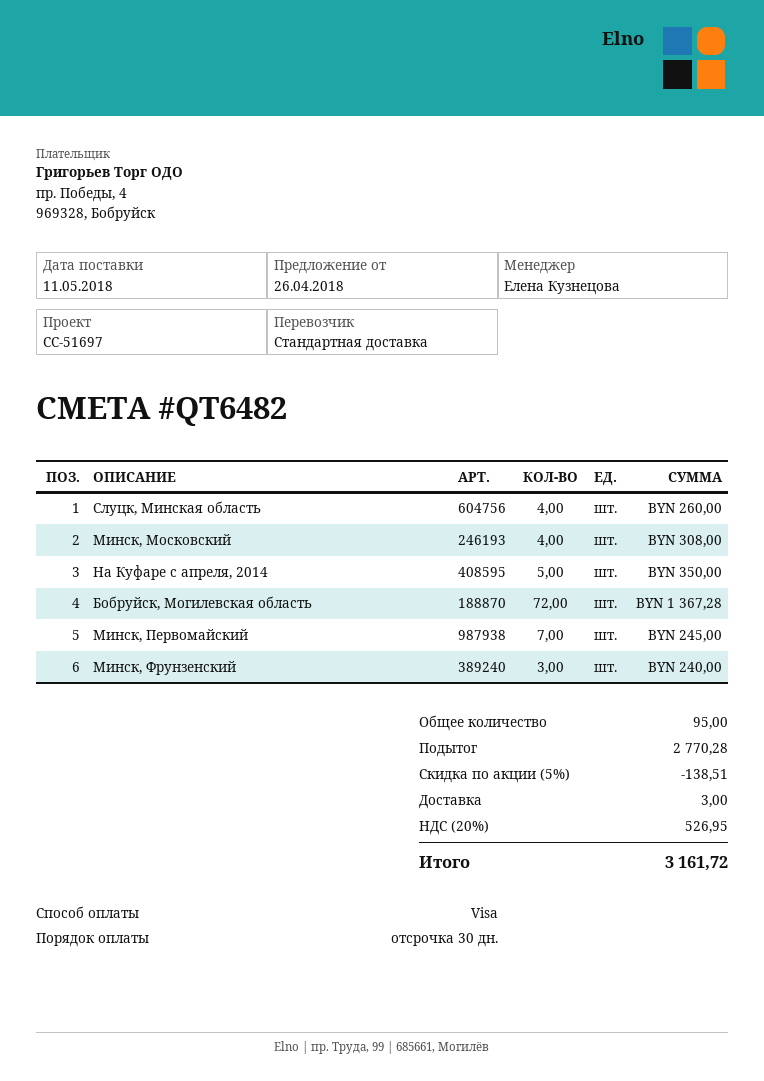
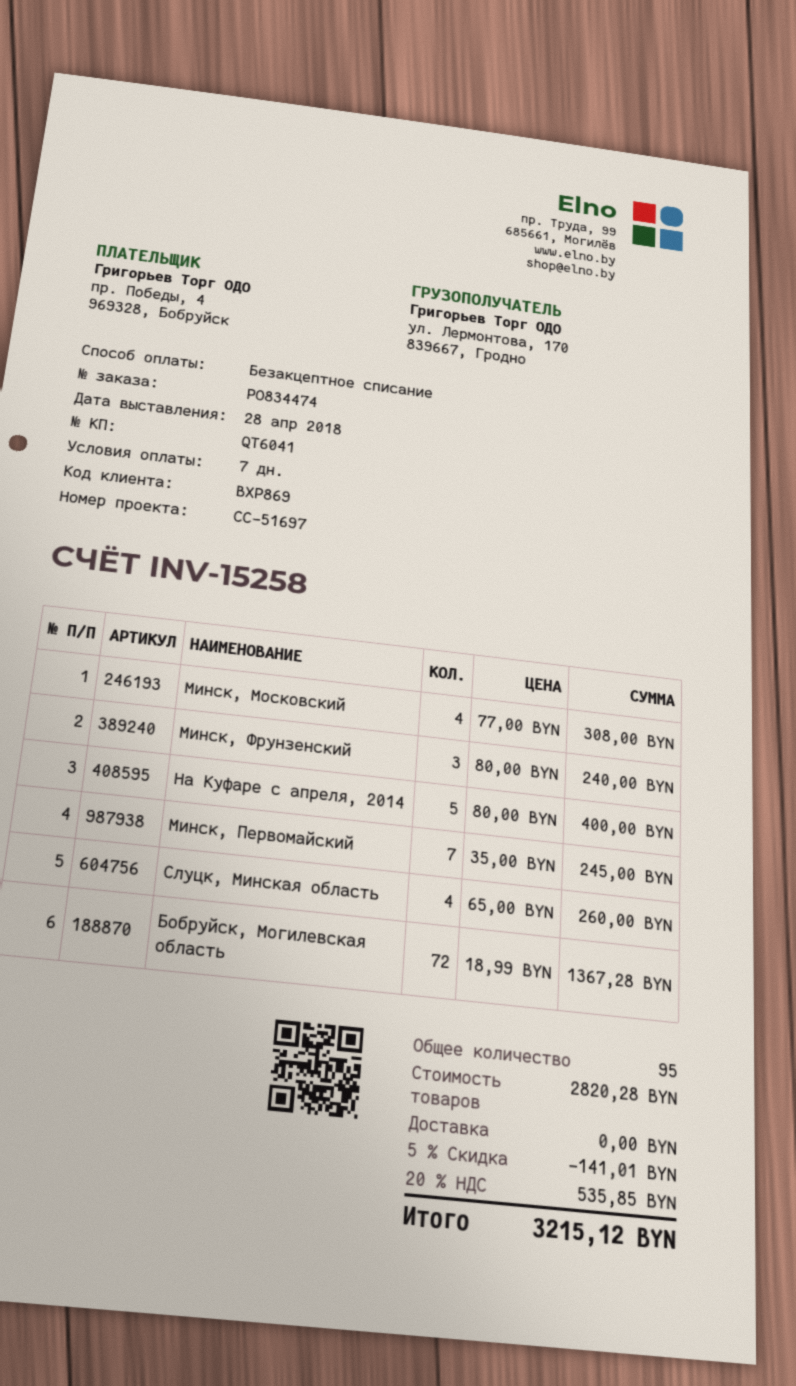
quote number: QT6482 -> QT6041
payment terms: 30 days -> 7 days
payment method: Visa -> direct debit
На Куфаре с апреля, 2014: 5 for 350.00 -> 5 for 400.00
subtotal: 2770.28 -> 2820.28
discount: 5% = 138.51 -> 5% = 141.01
shipping: 3.00 -> 0.00
tax: 20% = 526.95 -> 20% = 535.85
total: 3161.72 -> 3215.12

